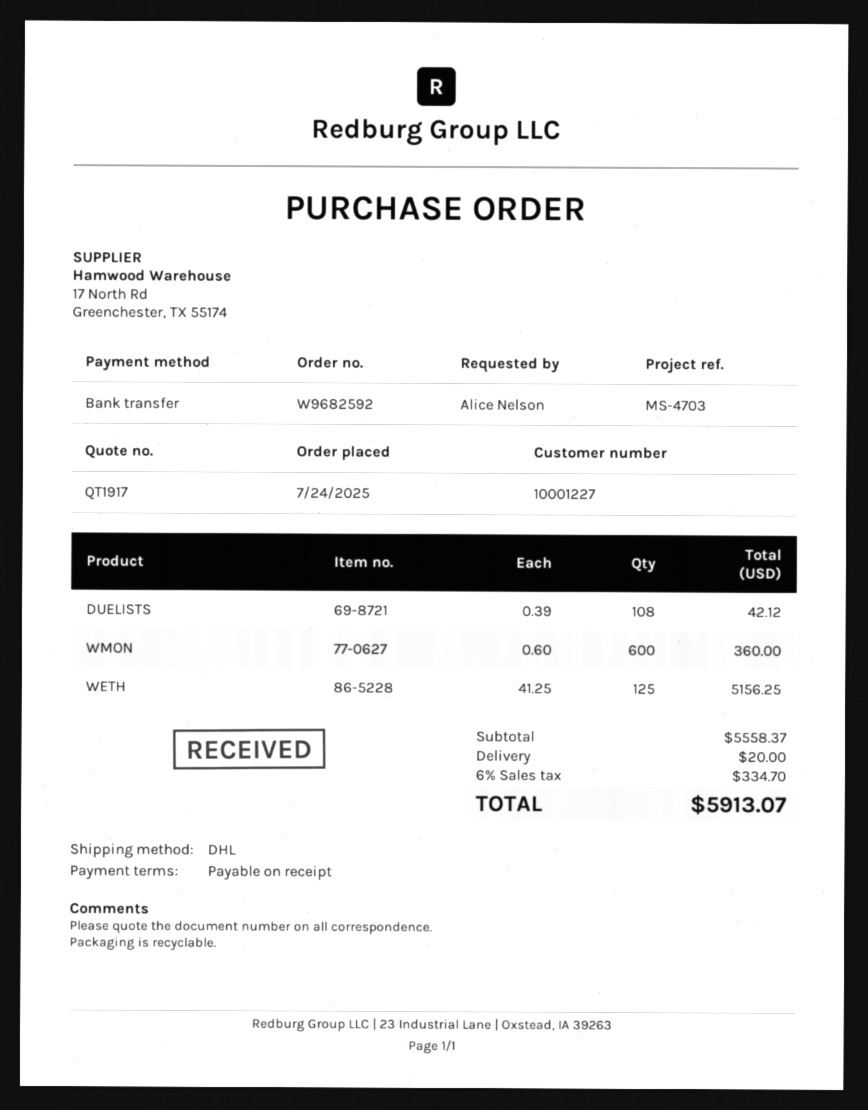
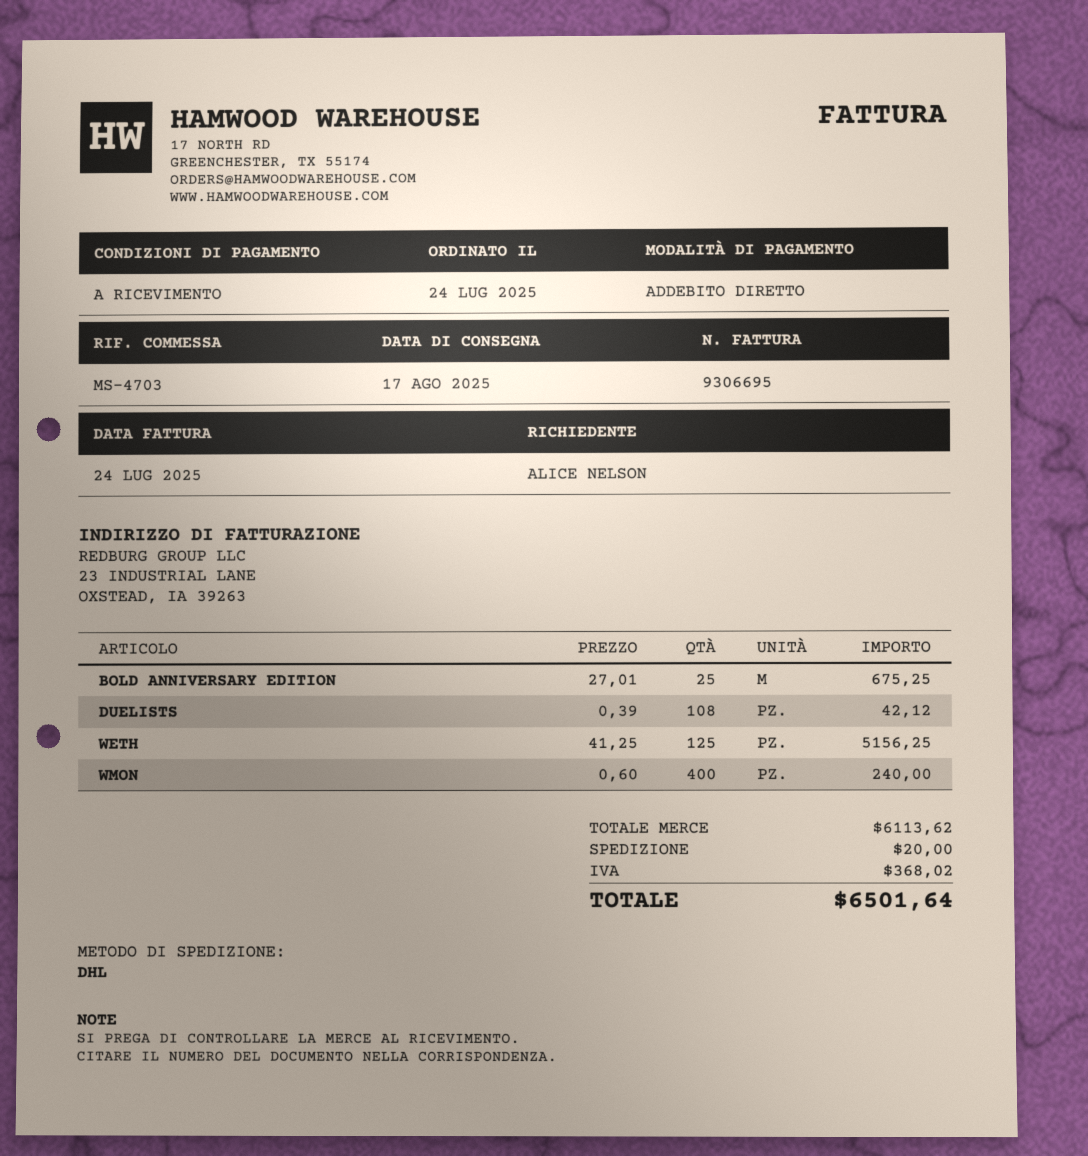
payment method: bank transfer -> direct debit
WMON: 600 x 0.60 = 360.00 -> 400 x 0.60 = 240.00
BOLD ANNIVERSARY EDITION: none -> 25 x 27.01 = 675.25
subtotal: 5558.37 -> 6113.62
tax: 334.70 -> 368.02
total: 5913.07 -> 6501.64

